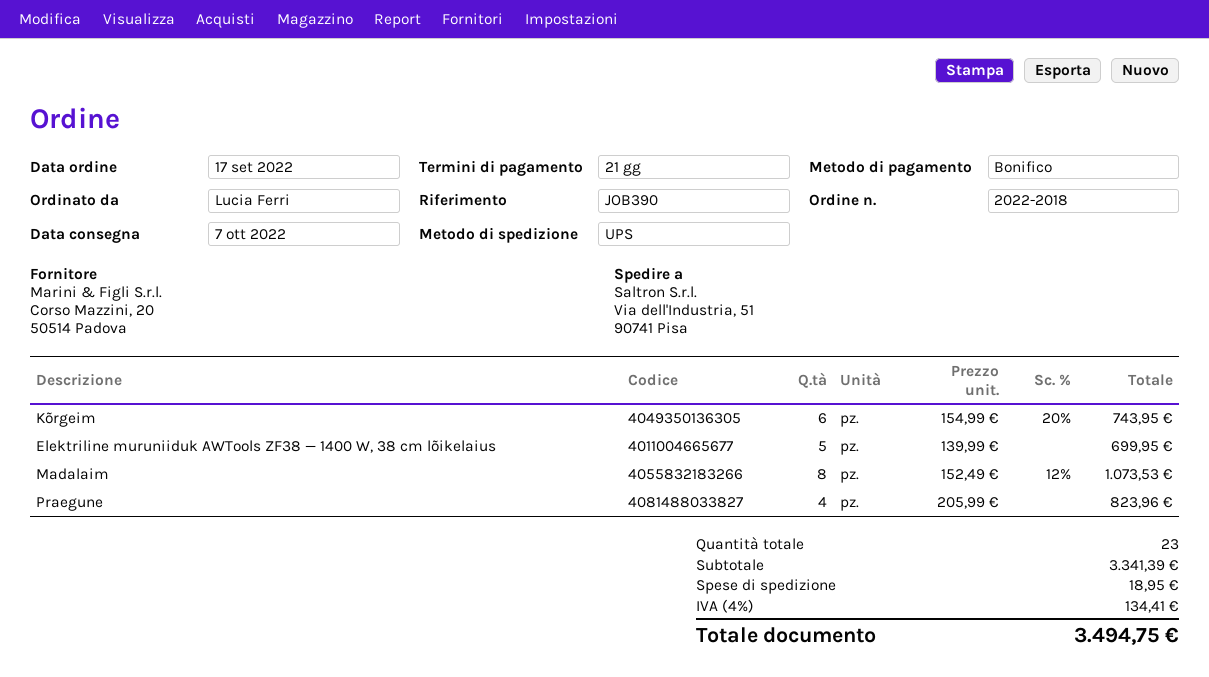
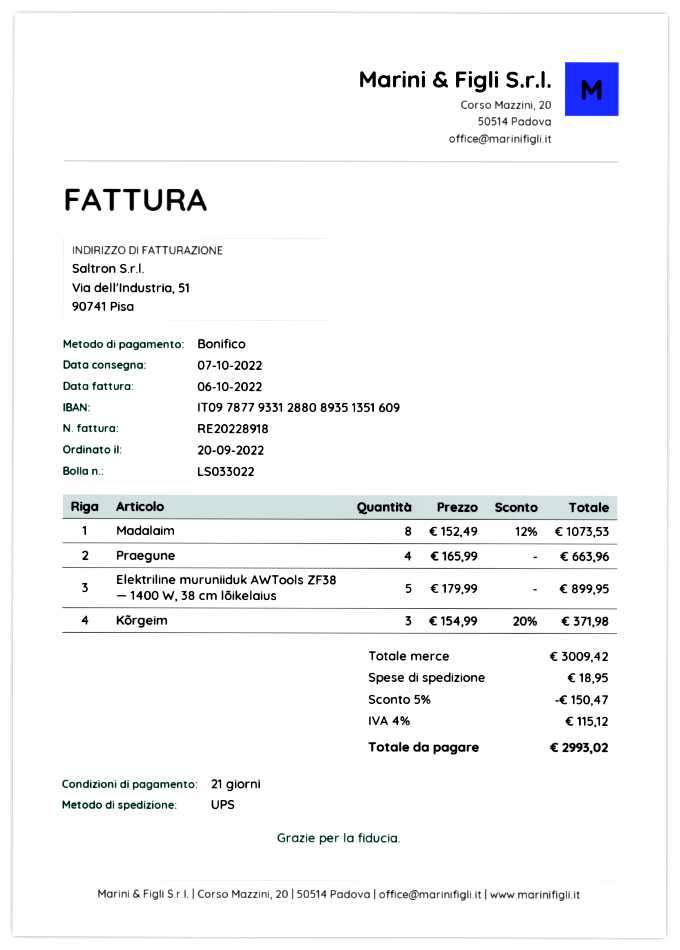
order date: 2022-09-17 -> 2022-09-20
Kõrgeim: 6 x 154.99 - 20% = 743.95 -> 3 x 154.99 - 20% = 371.98
Elektriline muruniiduk AWTools ZF38 — 1400 W, 38 cm lõikelaius: 5 x 139.99 = 699.95 -> 5 x 179.99 = 899.95
Praegune: 4 x 205.99 = 823.96 -> 4 x 165.99 = 663.96
subtotal: 3341.39 -> 3009.42
discount: none -> 5% = 150.47
tax: 4% = 134.41 -> 4% = 115.12
total: 3494.75 -> 2993.02

